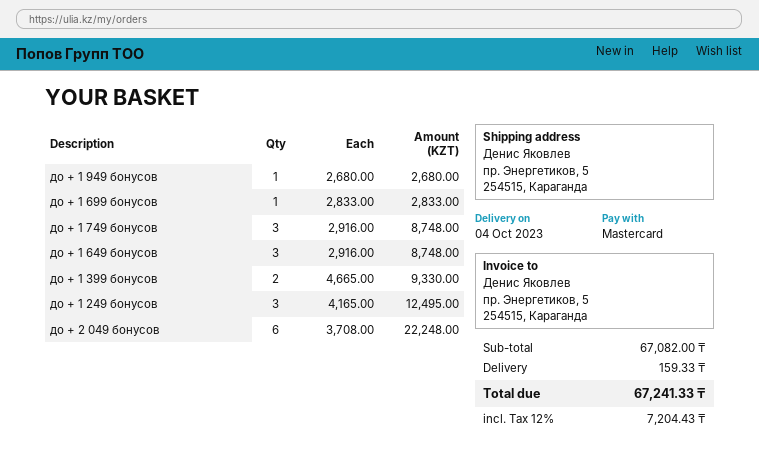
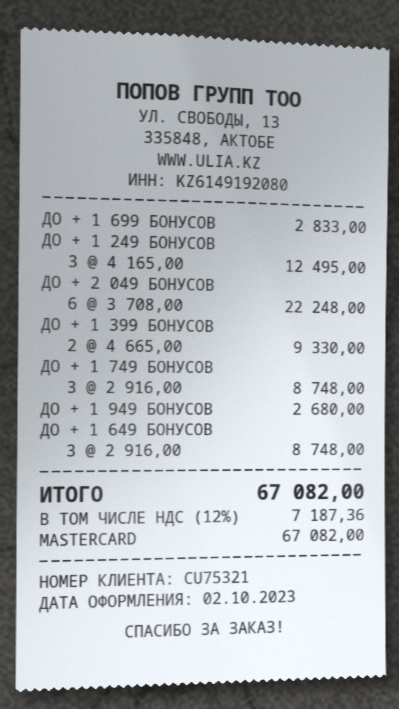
shipping: 159.33 -> none
tax: 12% = 7204.43 -> 12% = 7187.36
total: 67241.33 -> 67082.00

